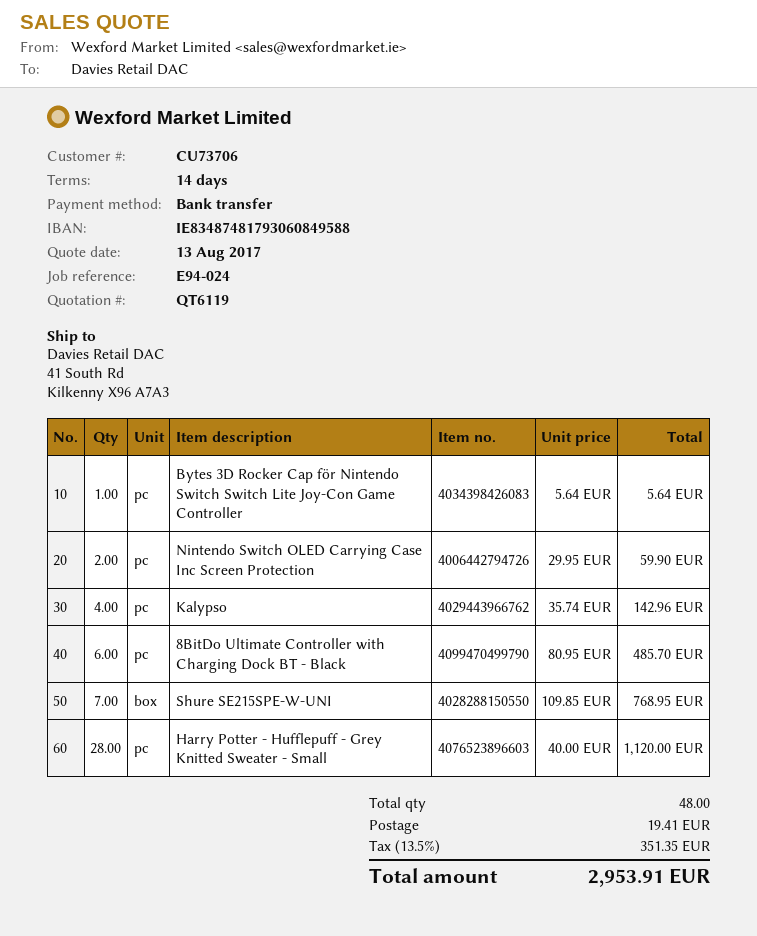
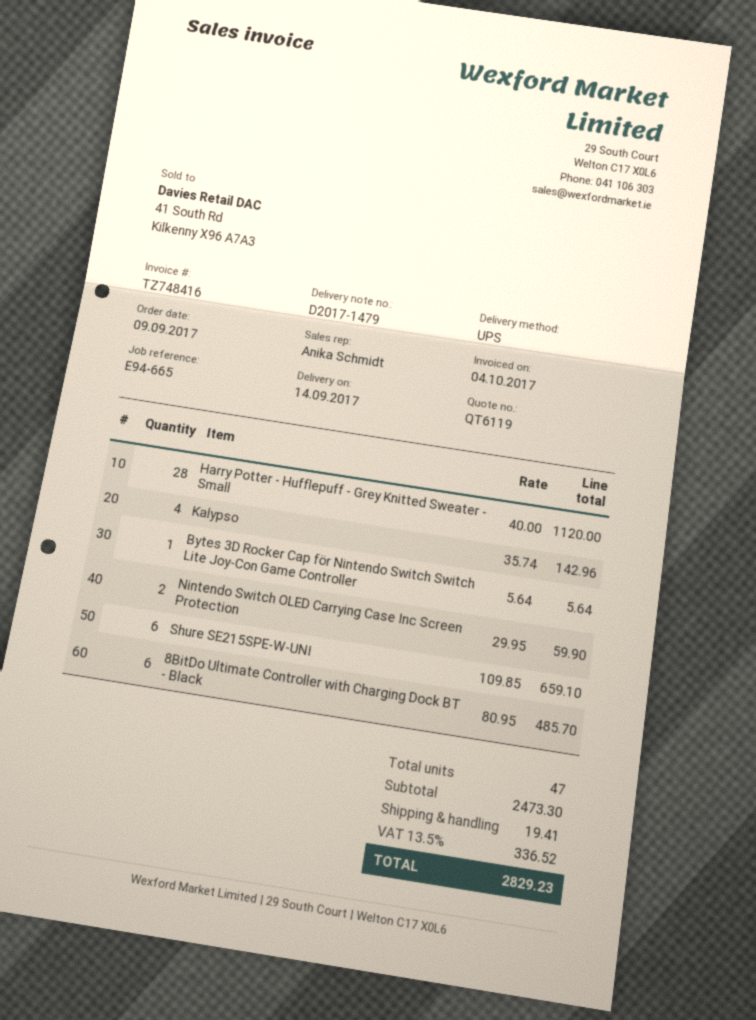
reference: E94-024 -> E94-665
Shure SE215SPE-W-UNI: 7 x 109.85 = 768.95 -> 6 x 109.85 = 659.10
total quantity: 48 -> 47
tax: 13.5% = 351.35 -> 13.5% = 336.52
total: 2953.91 -> 2829.23

